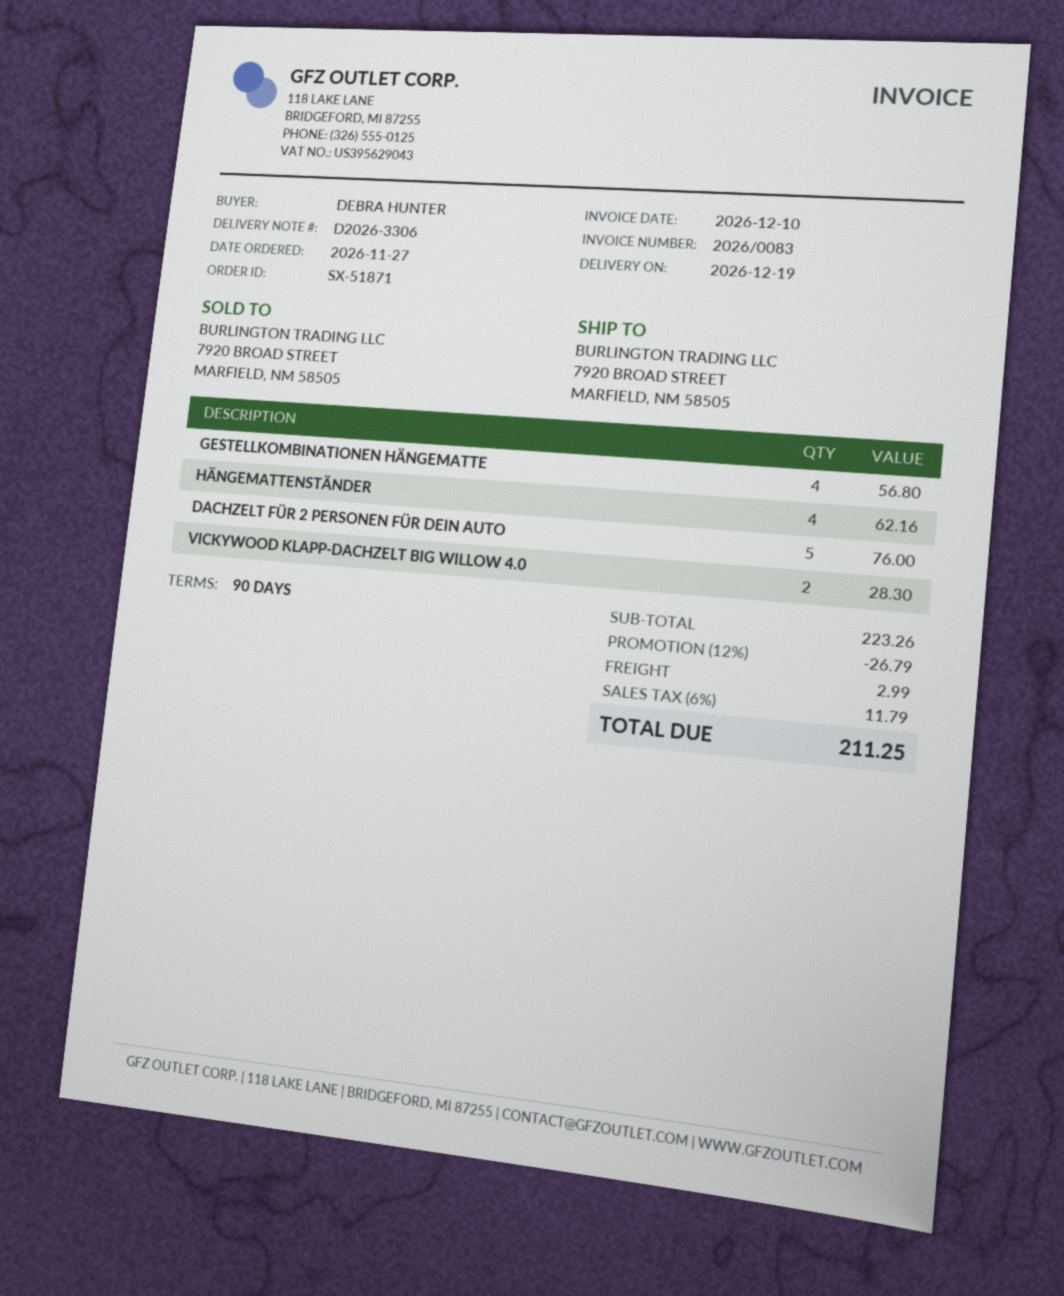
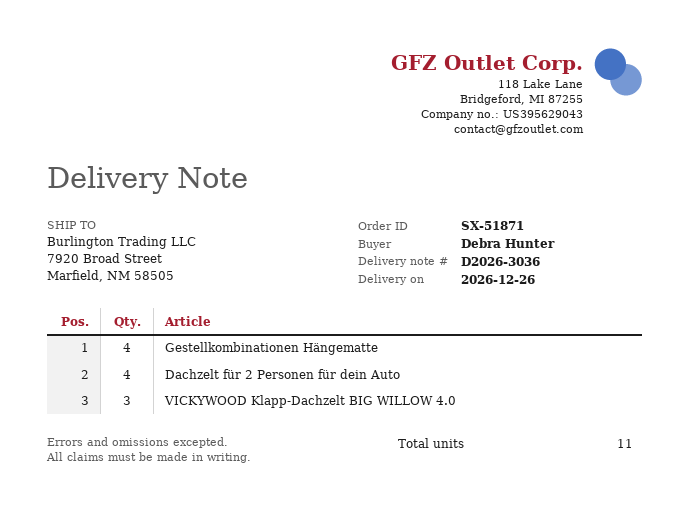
delivery note number: D2026-3306 -> D2026-3036
delivery date: 2026-12-19 -> 2026-12-26
HÄNGEMATTENSTÄNDER: 4 -> none
DACHZELT FÜR 2 PERSONEN FÜR DEIN AUTO: 5 -> 4
VICKYWOOD KLAPP-DACHZELT BIG WILLOW 4.0: 2 -> 3

